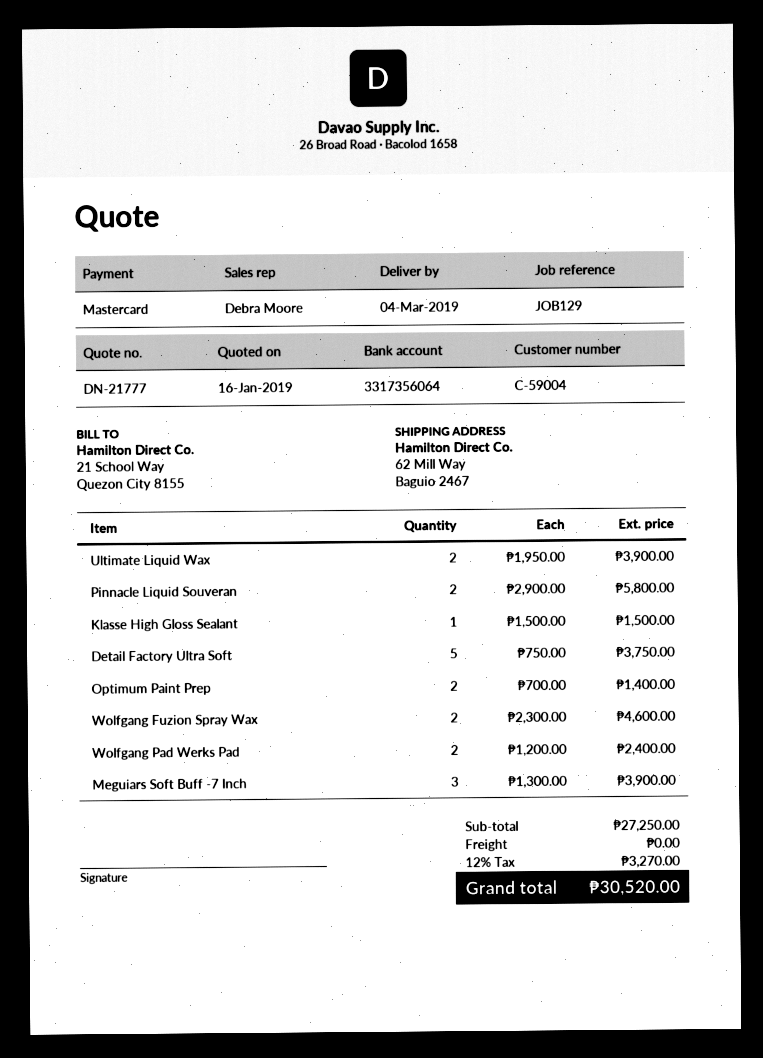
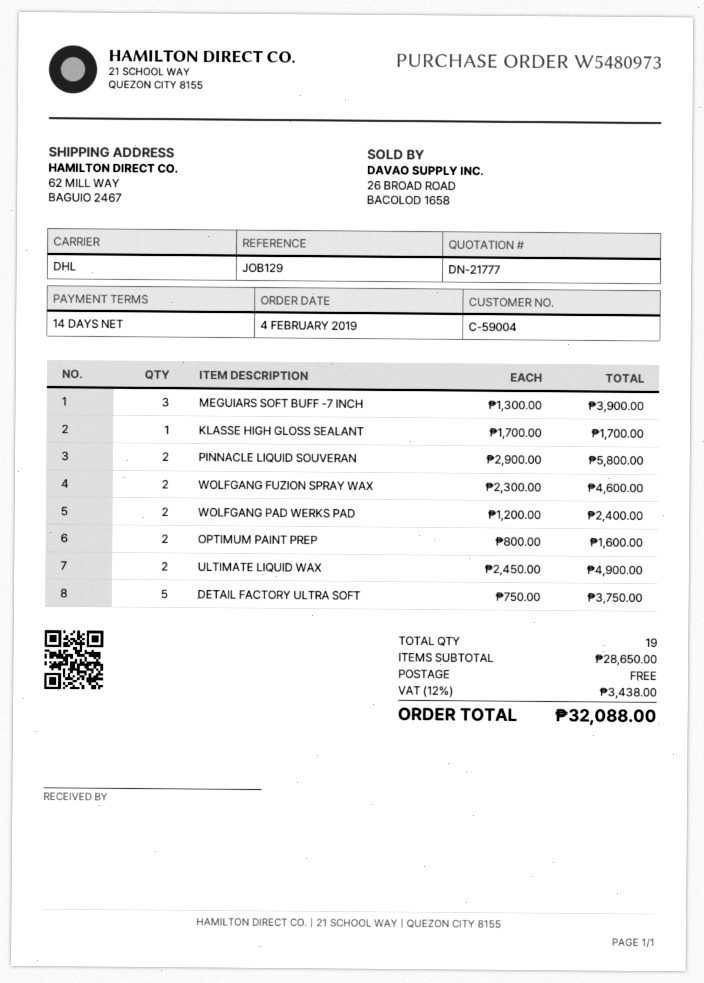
Ultimate Liquid Wax: 2 x 1950.00 = 3900.00 -> 2 x 2450.00 = 4900.00
Klasse High Gloss Sealant: 1 x 1500.00 = 1500.00 -> 1 x 1700.00 = 1700.00
Optimum Paint Prep: 2 x 700.00 = 1400.00 -> 2 x 800.00 = 1600.00
subtotal: 27250.00 -> 28650.00
tax: 12% = 3270.00 -> 12% = 3438.00
total: 30520.00 -> 32088.00

